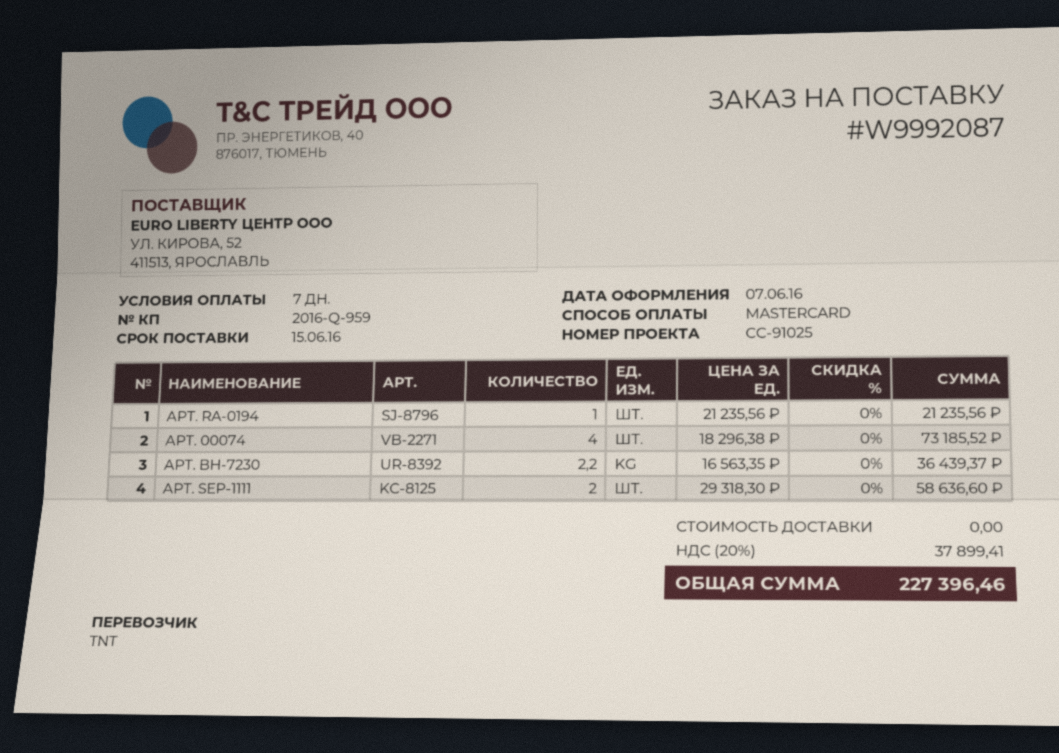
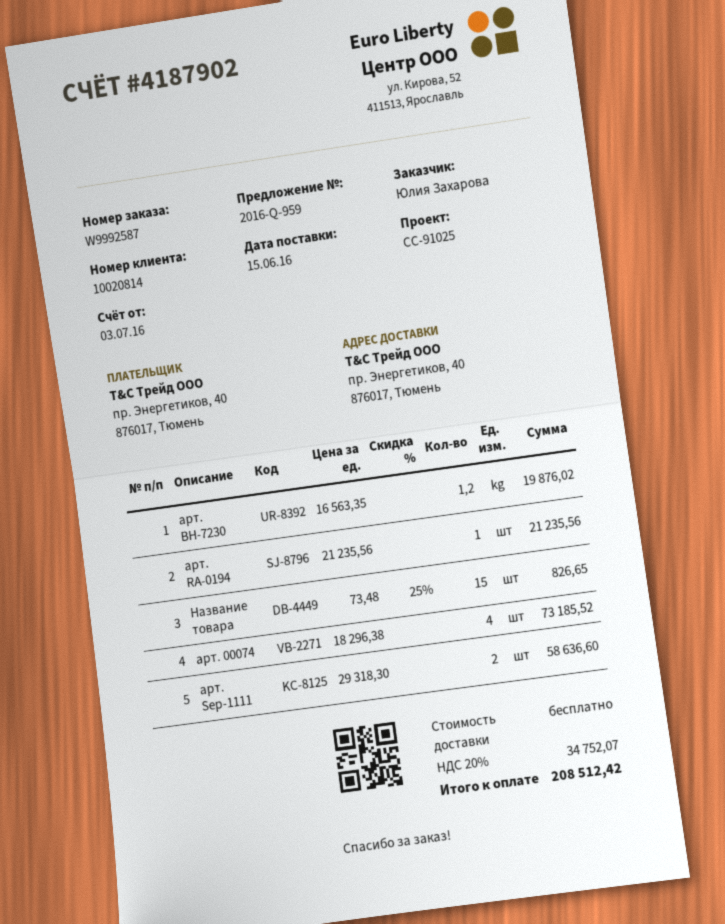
order number: W9992087 -> W9992587
АРТ. BH-7230: 2.2 x 16563.35 = 36439.37 -> 1.2 x 16563.35 = 19876.02
Название товара: none -> 15 x 73.48 - 25% = 826.65
tax: 20% = 37899.41 -> 20% = 34752.07
total: 227396.46 -> 208512.42

